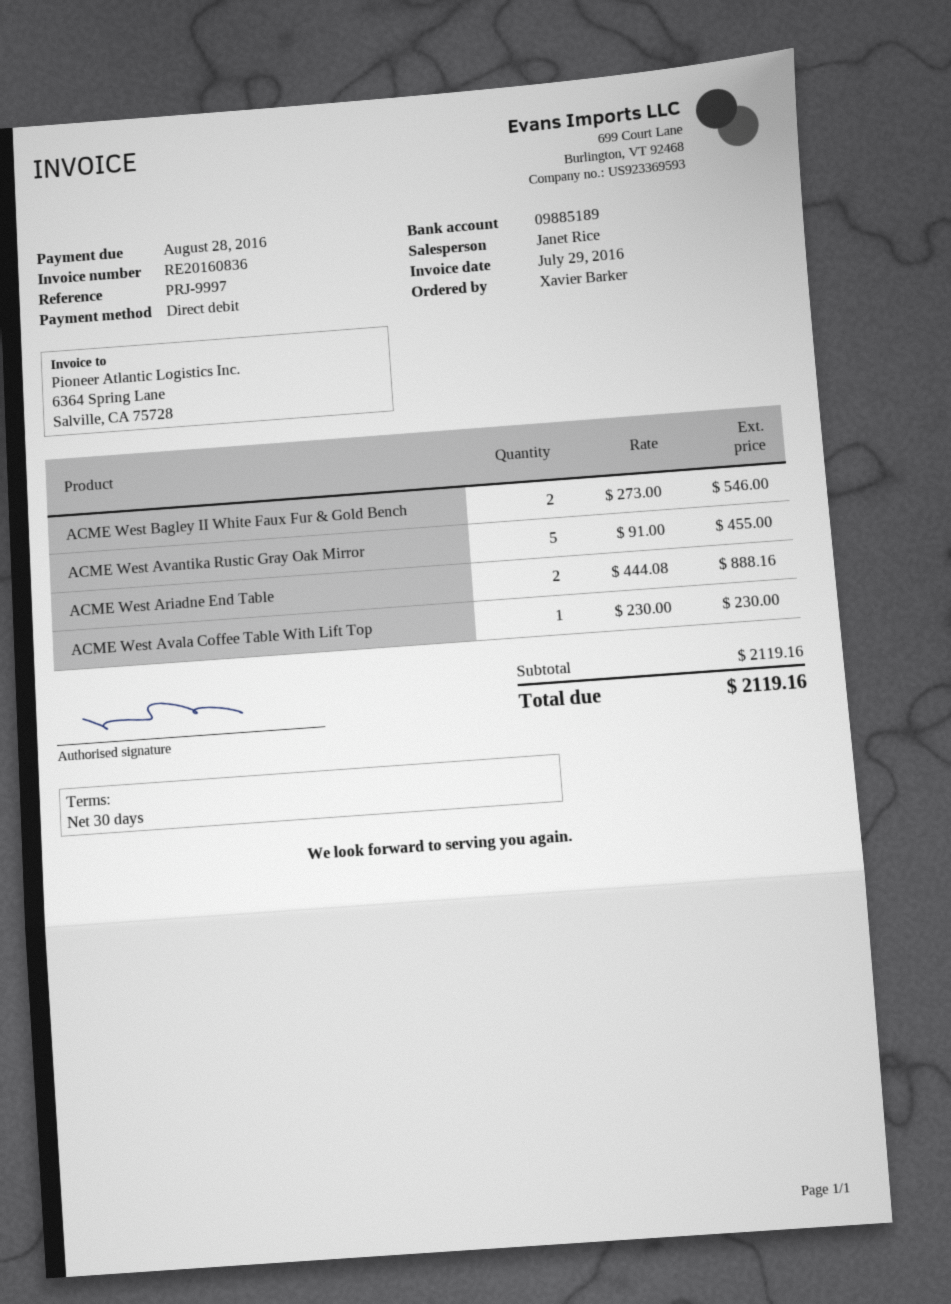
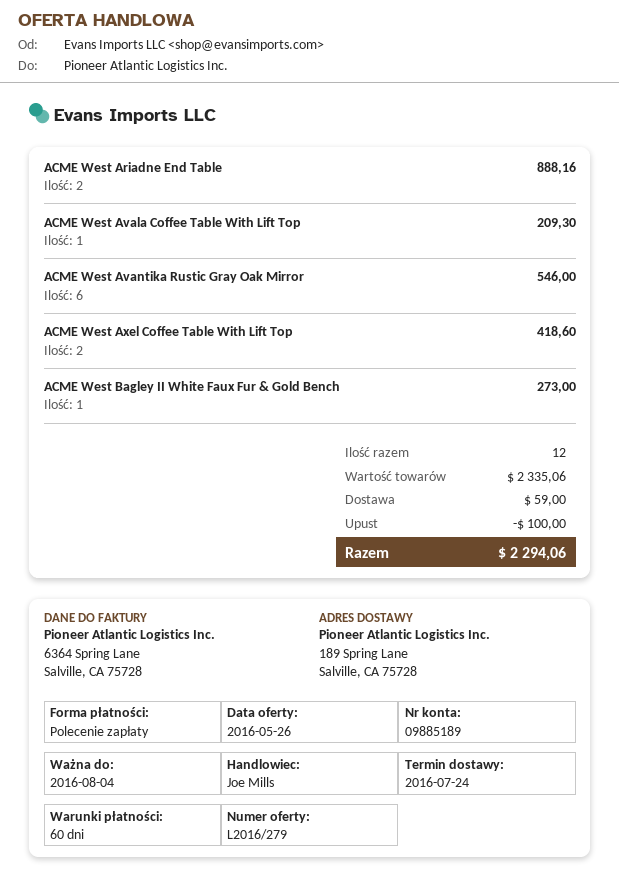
payment terms: 30 days -> 60 days
sales rep: Janet Rice -> Joe Mills
ACME West Bagley II White Faux Fur & Gold Bench: 2 for 546.00 -> 1 for 273.00
ACME West Avantika Rustic Gray Oak Mirror: 5 for 455.00 -> 6 for 546.00
ACME West Avala Coffee Table With Lift Top: 1 for 230.00 -> 1 for 209.30
ACME West Axel Coffee Table With Lift Top: none -> 2 for 418.60
subtotal: 2119.16 -> 2335.06
discount: none -> 100.00
shipping: none -> 59.00
total: 2119.16 -> 2294.06

